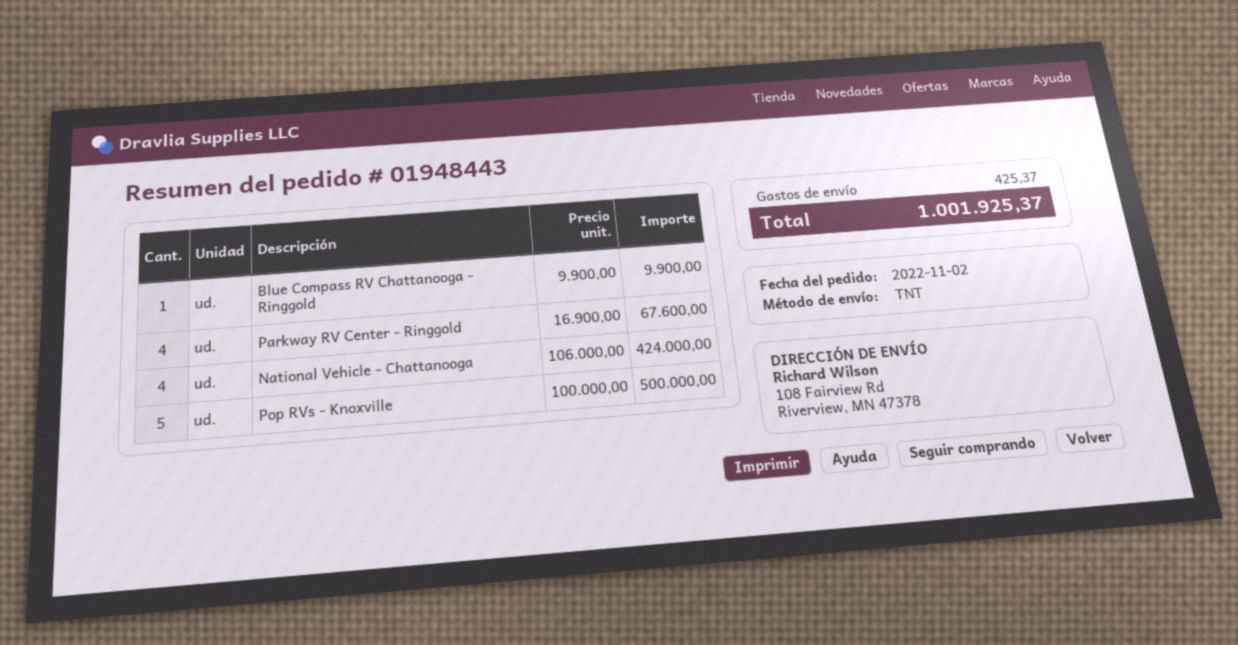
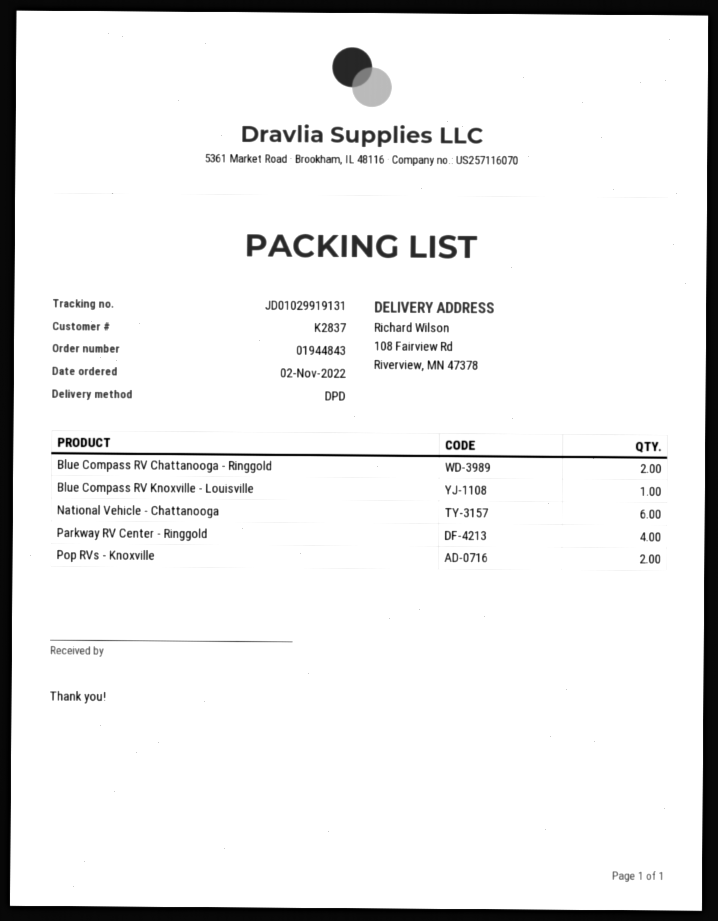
order number: 01948443 -> 01944843
shipping method: TNT -> DPD
Blue Compass RV Chattanooga - Ringgold: 1 -> 2
National Vehicle - Chattanooga: 4 -> 6
Pop RVs - Knoxville: 5 -> 2
Blue Compass RV Knoxville - Louisville: none -> 1

